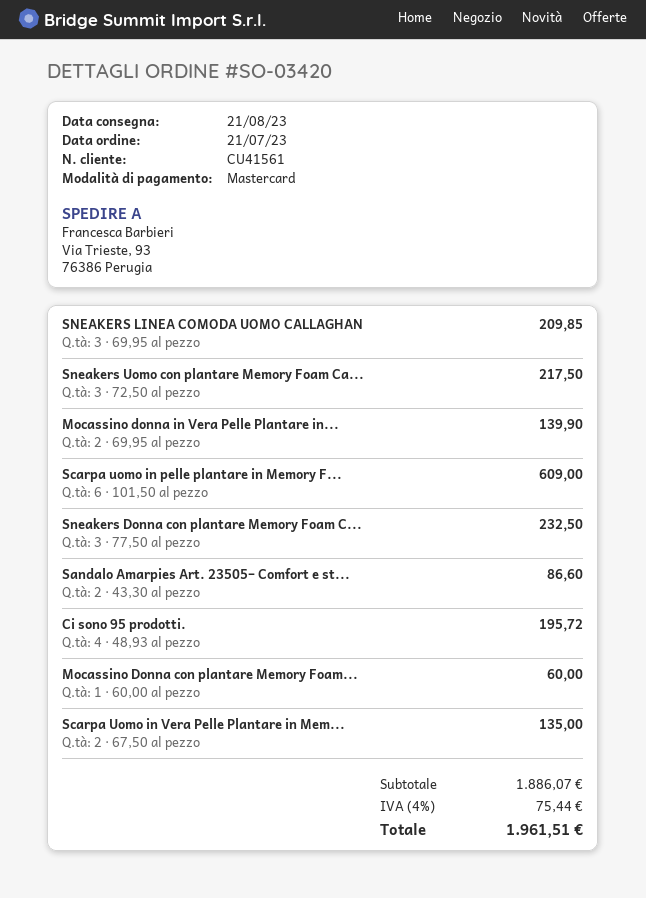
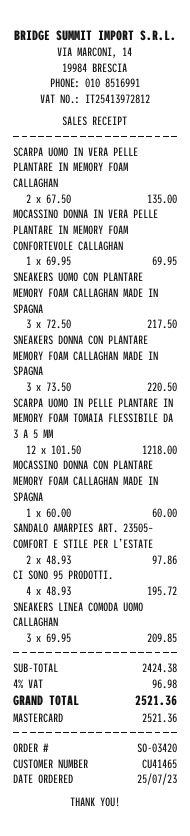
order date: 2023-07-21 -> 2023-07-25
customer number: CU41561 -> CU41465
Mocassino donna in Vera Pelle Plantare in...: 2 x 69.95 = 139.90 -> 1 x 69.95 = 69.95
Scarpa uomo in pelle plantare in Memory F...: 6 x 101.50 = 609.00 -> 12 x 101.50 = 1218.00
Sneakers Donna con plantare Memory Foam C...: 3 x 77.50 = 232.50 -> 3 x 73.50 = 220.50
Sandalo Amarpies Art. 23505– Comfort e st...: 2 x 43.30 = 86.60 -> 2 x 48.93 = 97.86
subtotal: 1886.07 -> 2424.38
tax: 4% = 75.44 -> 4% = 96.98
total: 1961.51 -> 2521.36

